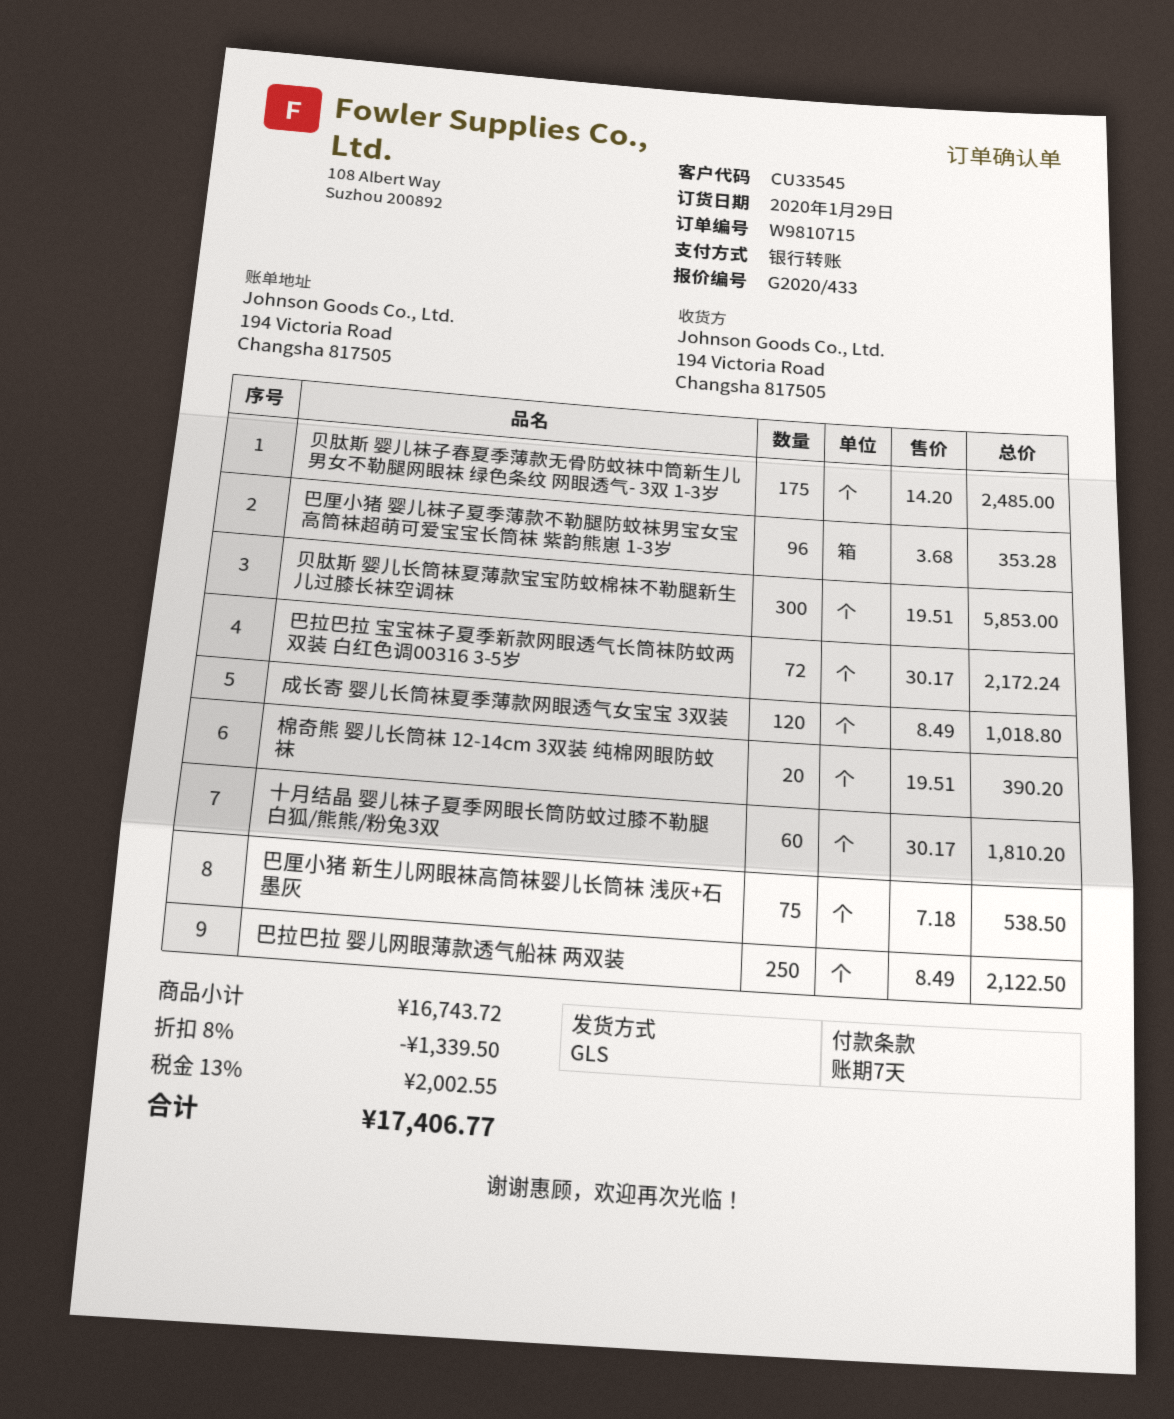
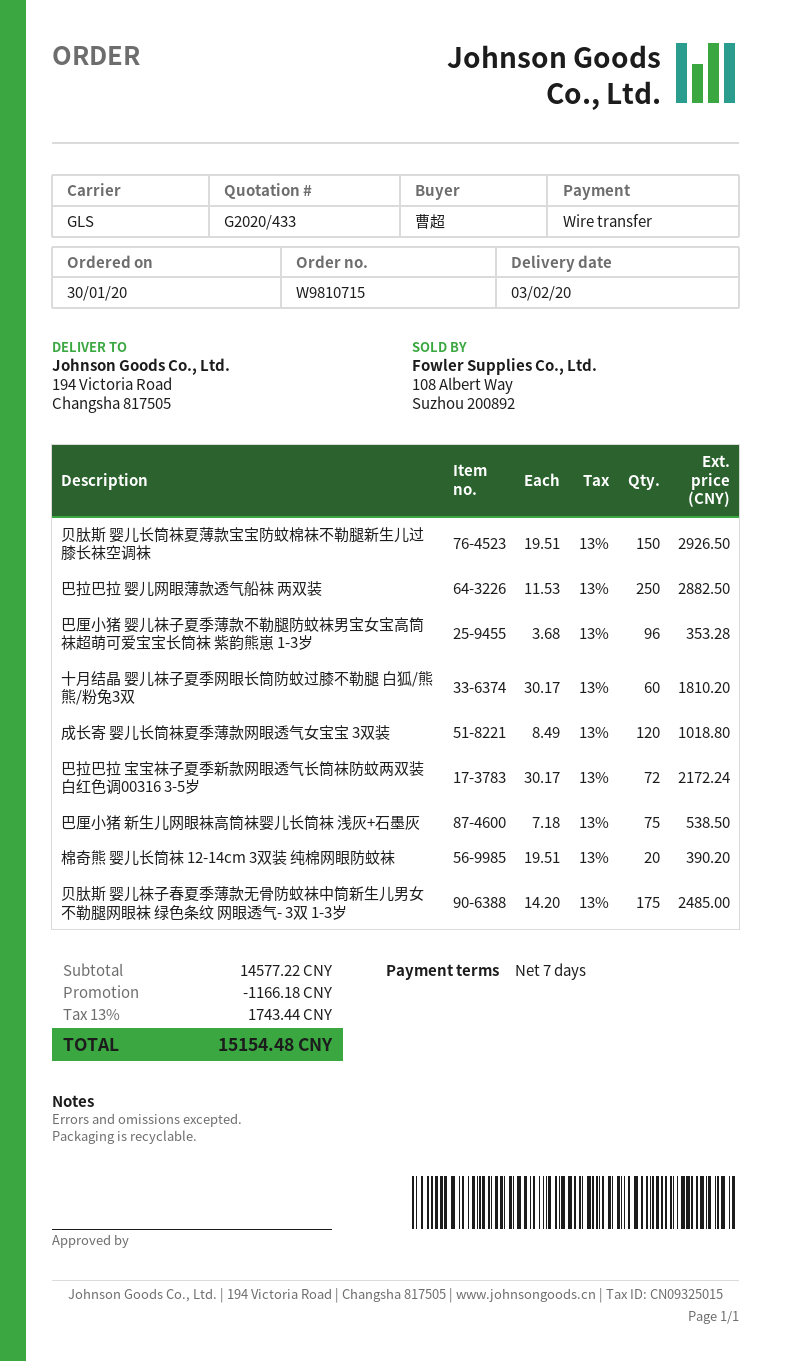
order date: 2020-01-29 -> 2020-01-30
贝肽斯 婴儿长筒袜夏薄款宝宝防蚊棉袜不勒腿新生儿过膝长袜空调袜: 300 x 19.51 = 5853.00 -> 150 x 19.51 = 2926.50
巴拉巴拉 婴儿网眼薄款透气船袜 两双装: 250 x 8.49 = 2122.50 -> 250 x 11.53 = 2882.50
subtotal: 16743.72 -> 14577.22
discount: 1339.50 -> 1166.18
tax: 13% = 2002.55 -> 13% = 1743.44
total: 17406.77 -> 15154.48

